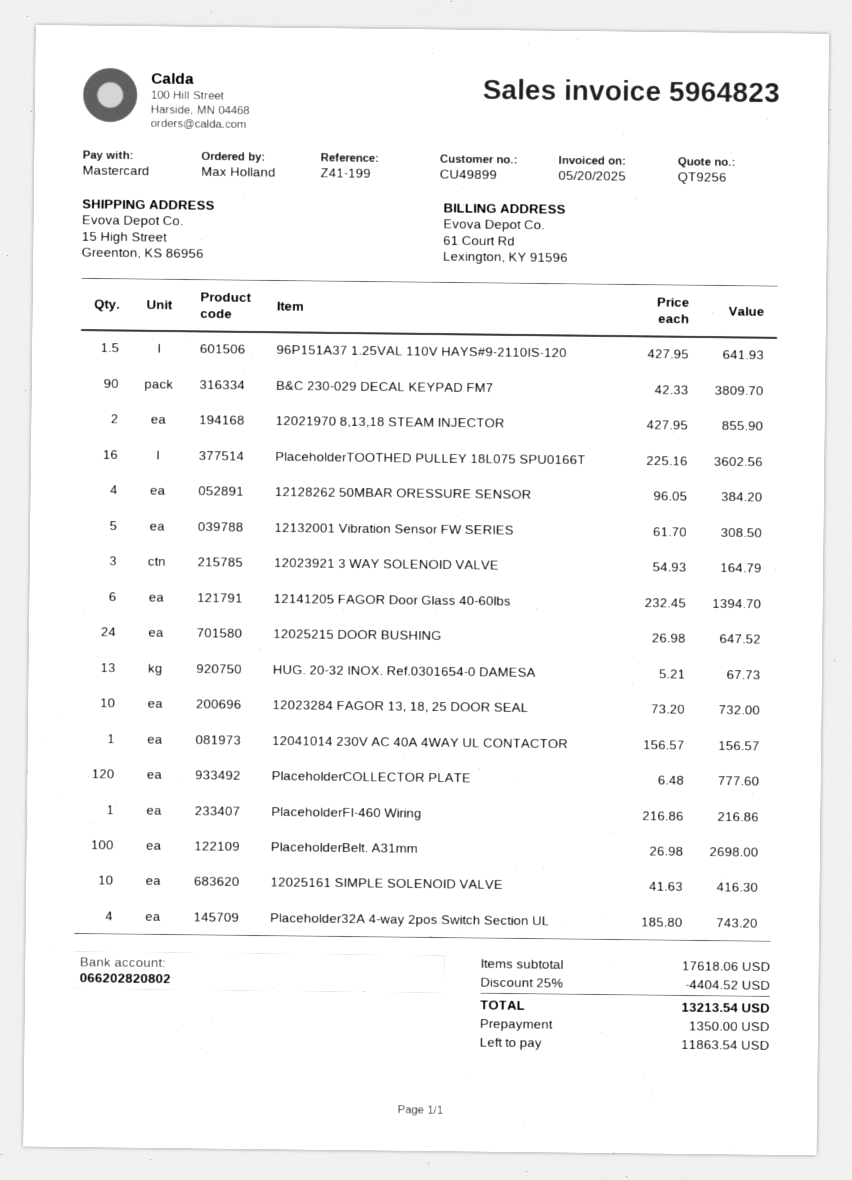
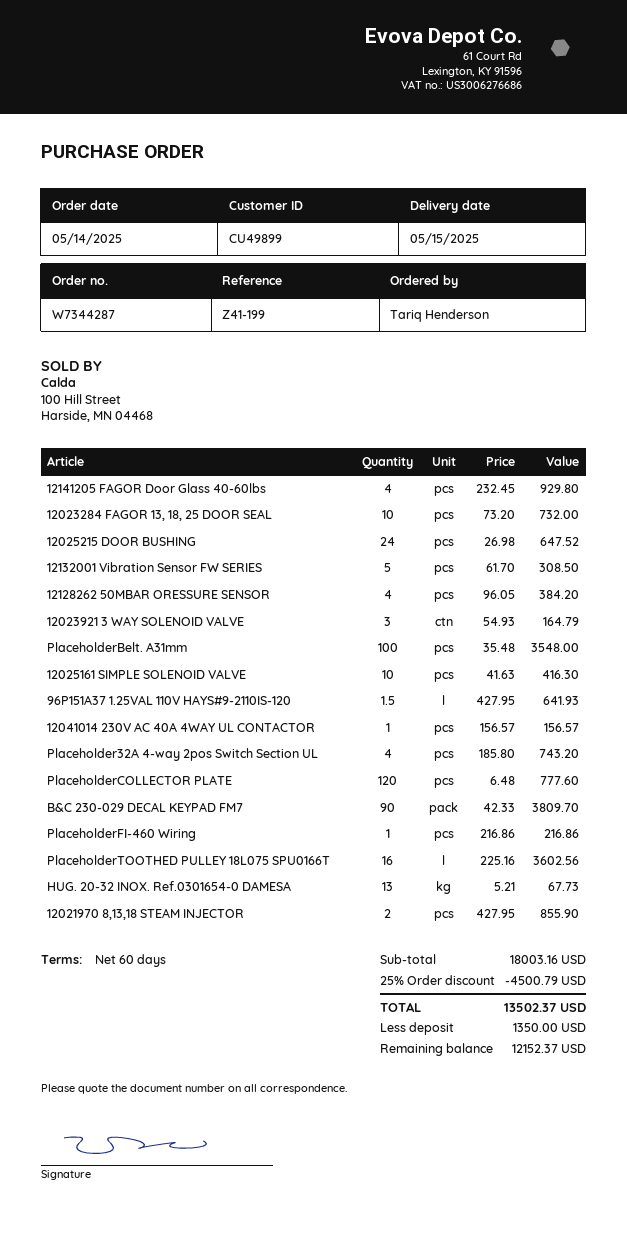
ordered by: Max Holland -> Tariq Henderson
12141205 FAGOR Door Glass 40-60lbs: 6 x 232.45 = 1394.70 -> 4 x 232.45 = 929.80
PlaceholderBelt. A31mm: 100 x 26.98 = 2698.00 -> 100 x 35.48 = 3548.00
subtotal: 17618.06 -> 18003.16
discount: 25% = 4404.52 -> 25% = 4500.79
total: 13213.54 -> 13502.37
balance: 11863.54 -> 12152.37

